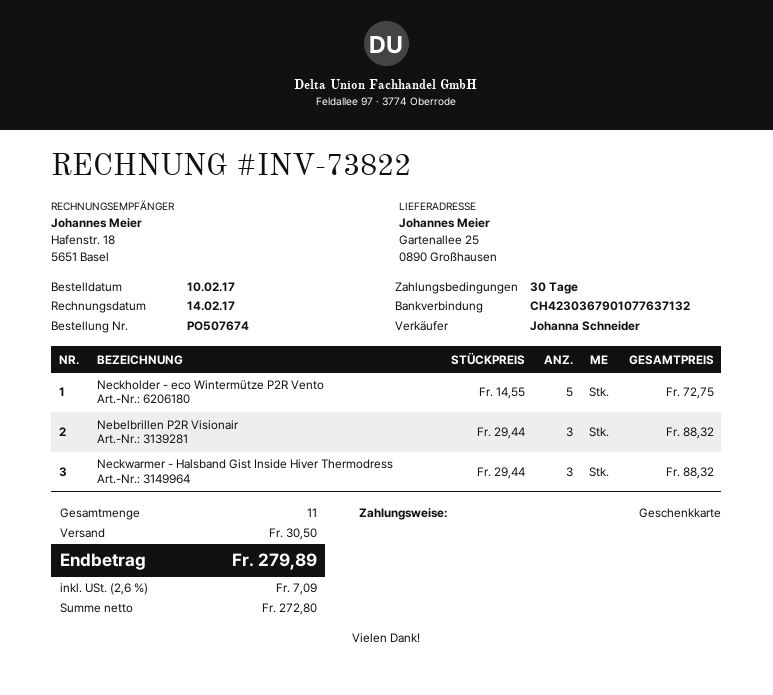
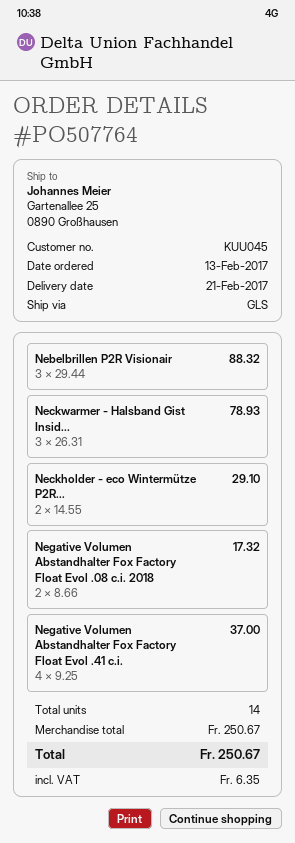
order number: PO507674 -> PO507764
order date: 2017-02-10 -> 2017-02-13
Neckholder - eco Wintermütze P2R Vento: 5 x 14.55 = 72.75 -> 2 x 14.55 = 29.10
Neckwarmer - Halsband Gist Inside Hiver Thermodress: 3 x 29.44 = 88.32 -> 3 x 26.31 = 78.93
Negative Volumen Abstandhalter Fox Factory Float Evol .08 c.i. 2018: none -> 2 x 8.66 = 17.32
Negative Volumen Abstandhalter Fox Factory Float Evol .41 c.i.: none -> 4 x 9.25 = 37.00
total quantity: 11 -> 14
shipping: 30.50 -> none
tax: 7.09 -> 6.35
total: 279.89 -> 250.67

